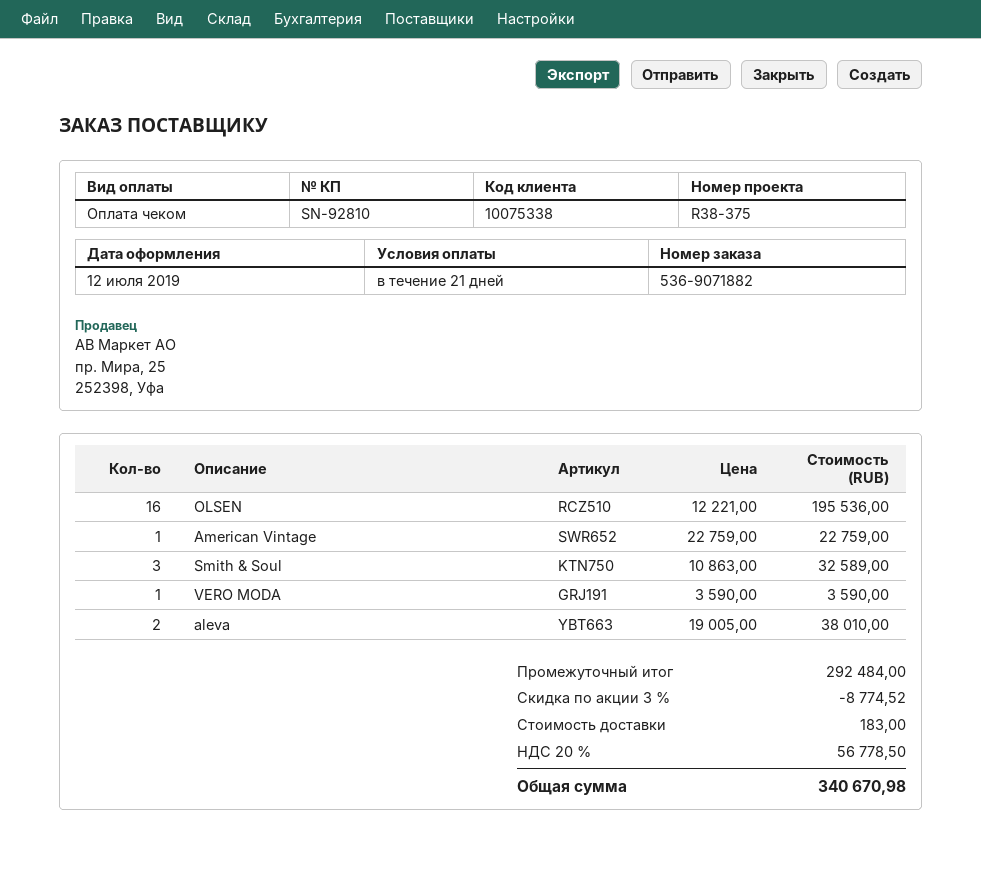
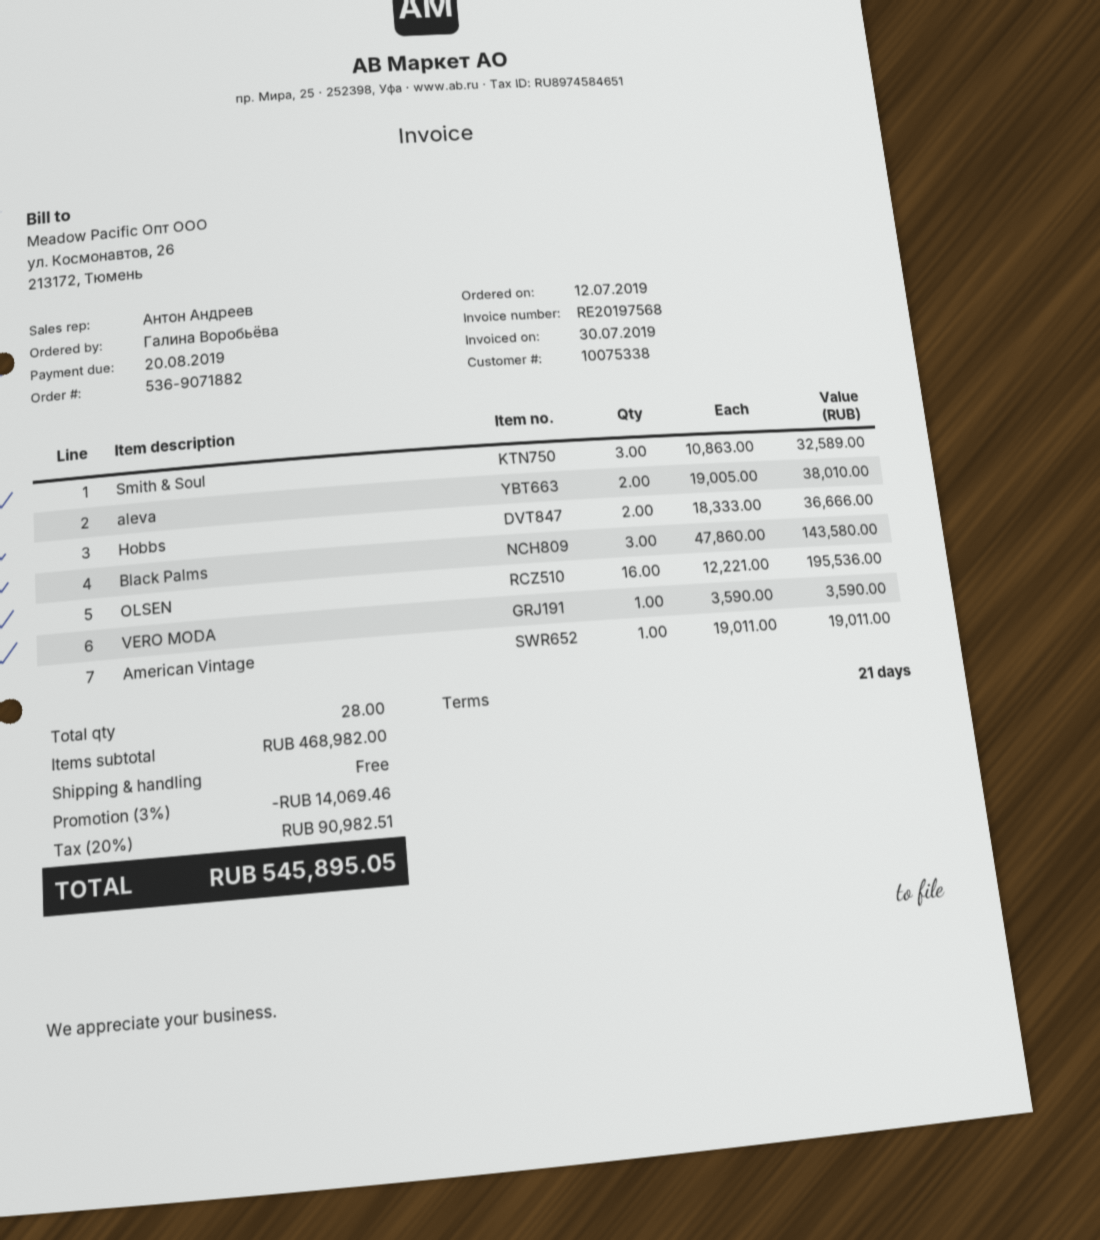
American Vintage: 1 x 22759.00 = 22759.00 -> 1 x 19011.00 = 19011.00
Hobbs: none -> 2 x 18333.00 = 36666.00
Black Palms: none -> 3 x 47860.00 = 143580.00
subtotal: 292484.00 -> 468982.00
discount: 3% = 8774.52 -> 3% = 14069.46
shipping: 183.00 -> 0.00
tax: 20% = 56778.50 -> 20% = 90982.51
total: 340670.98 -> 545895.05

